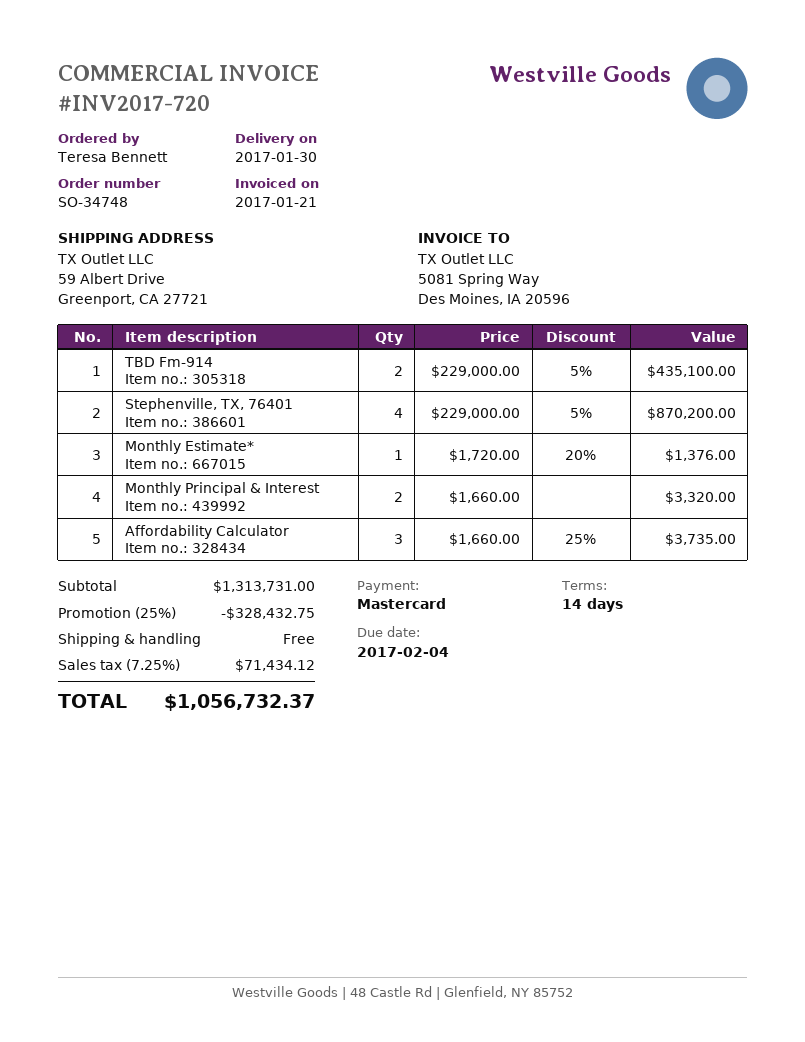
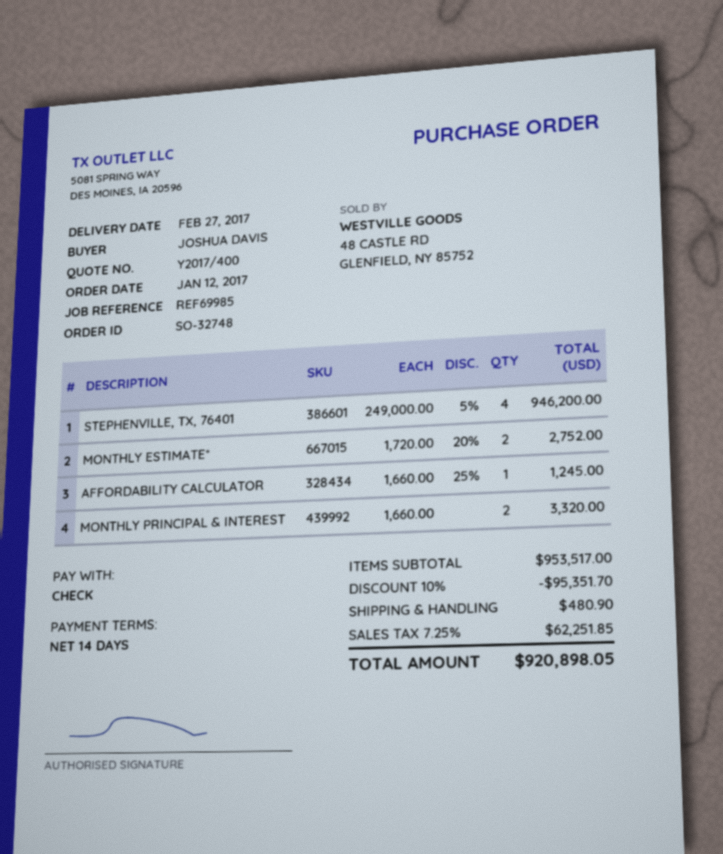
order number: SO-34748 -> SO-32748
delivery date: 2017-01-30 -> 2017-02-27
ordered by: Teresa Bennett -> JOSHUA DAVIS
payment method: Mastercard -> cheque
TBD Fm-914: 2 x 229000.00 - 5% = 435100.00 -> none
Stephenville, TX, 76401: 4 x 229000.00 - 5% = 870200.00 -> 4 x 249000.00 - 5% = 946200.00
Monthly Estimate*: 1 x 1720.00 - 20% = 1376.00 -> 2 x 1720.00 - 20% = 2752.00
Affordability Calculator: 3 x 1660.00 - 25% = 3735.00 -> 1 x 1660.00 - 25% = 1245.00
subtotal: 1313731.00 -> 953517.00
discount: 25% = 328432.75 -> 10% = 95351.70
shipping: 0.00 -> 480.90
tax: 7.25% = 71434.12 -> 7.25% = 62251.85
total: 1056732.37 -> 920898.05

